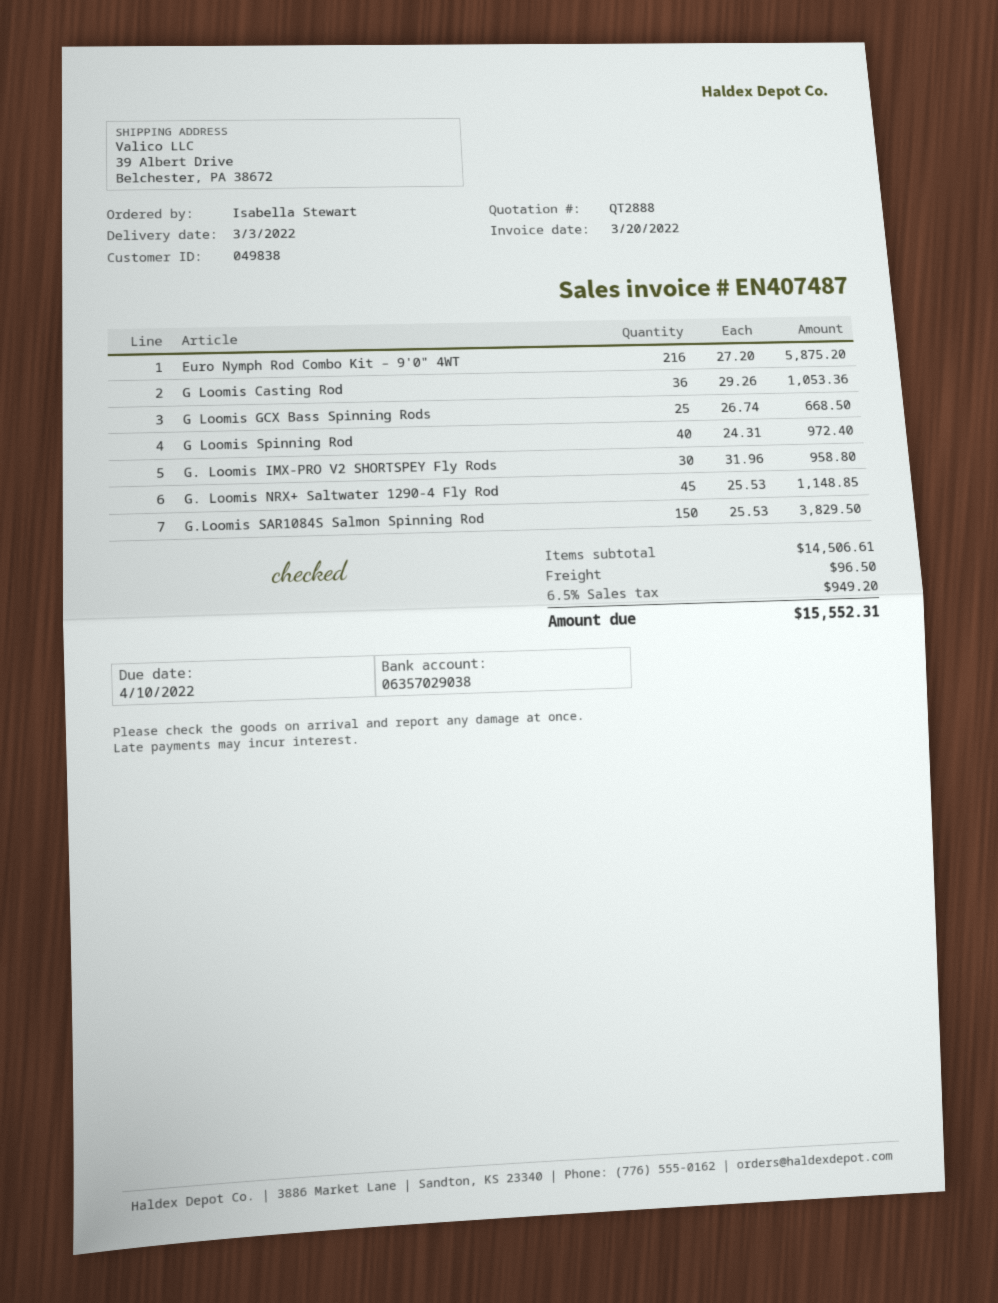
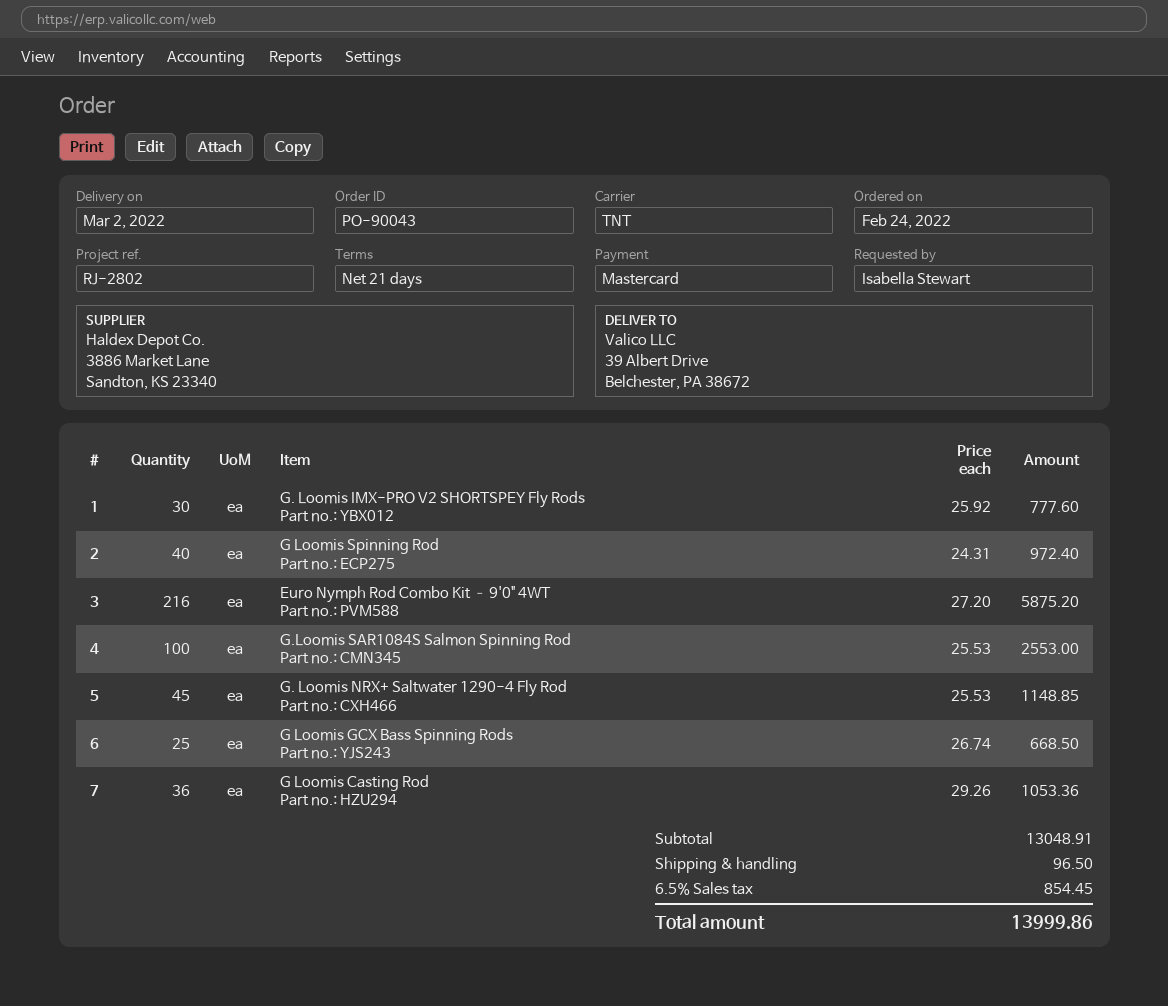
delivery date: 2022-03-03 -> 2022-03-02
G. Loomis IMX-PRO V2 SHORTSPEY Fly Rods: 30 x 31.96 = 958.80 -> 30 x 25.92 = 777.60
G.Loomis SAR1084S Salmon Spinning Rod: 150 x 25.53 = 3829.50 -> 100 x 25.53 = 2553.00
subtotal: 14506.61 -> 13048.91
tax: 6.5% = 949.20 -> 6.5% = 854.45
total: 15552.31 -> 13999.86

